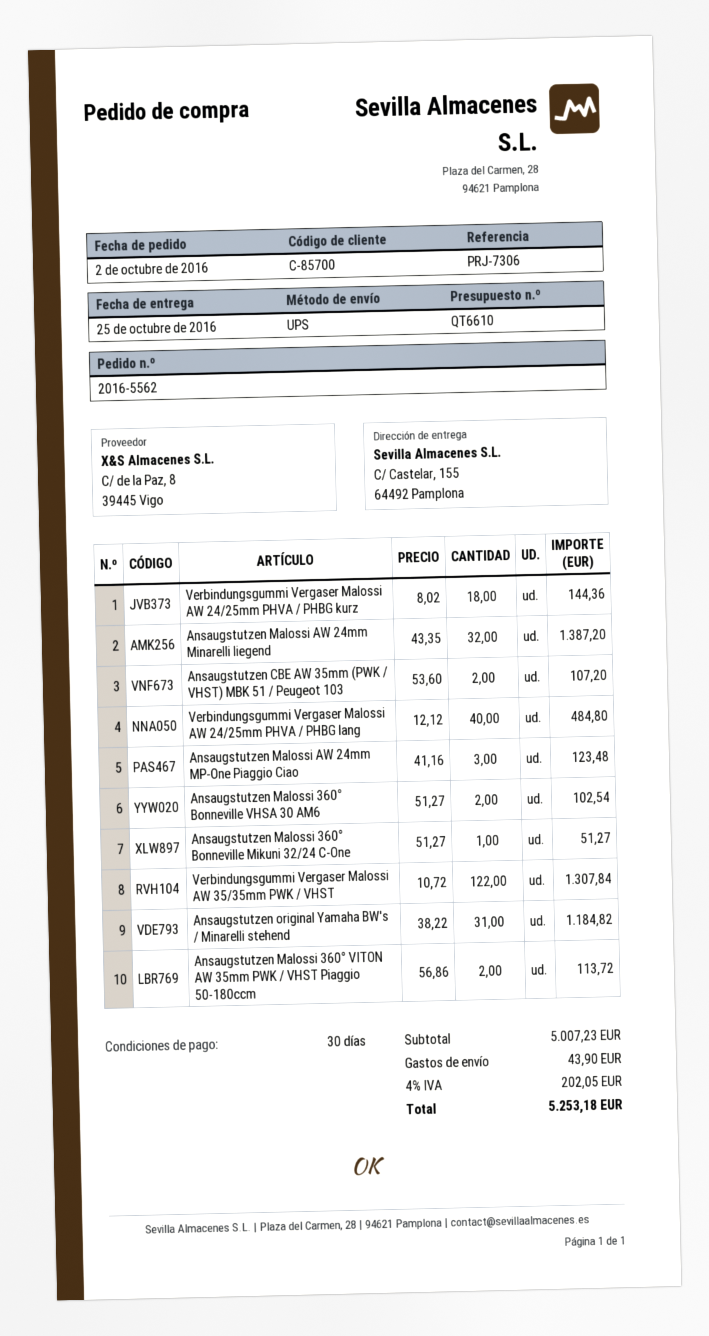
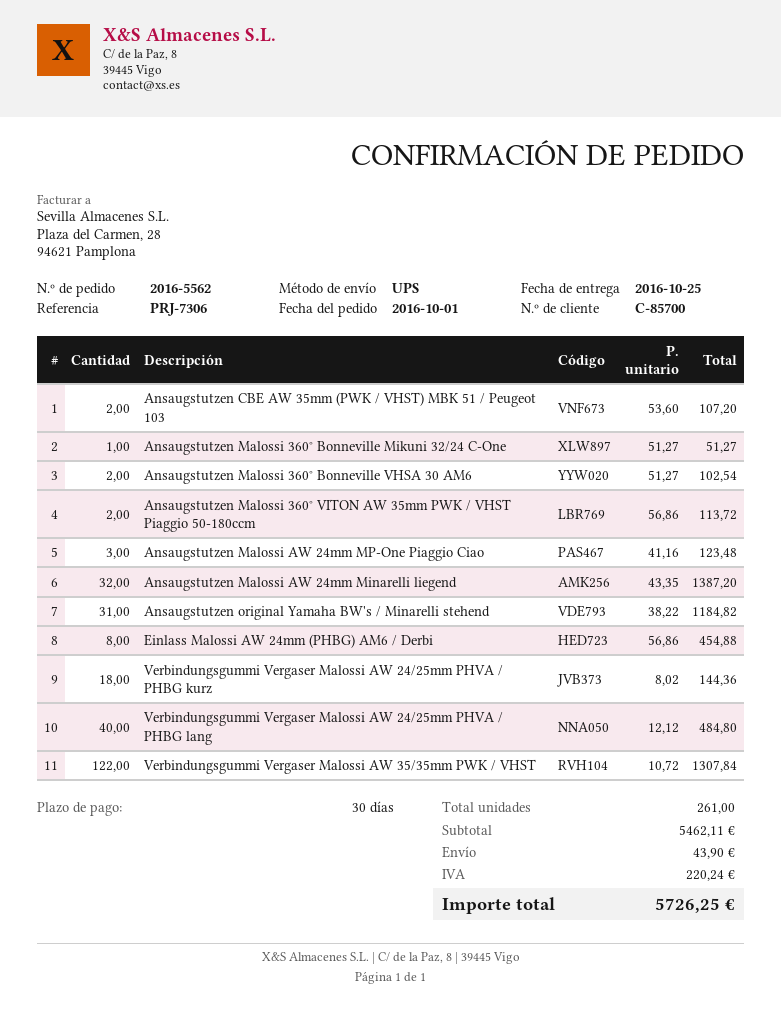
order date: 2016-10-02 -> 2016-10-01
Einlass Malossi AW 24mm (PHBG) AM6 / Derbi: none -> 8 x 56.86 = 454.88
subtotal: 5007.23 -> 5462.11
tax: 202.05 -> 220.24
total: 5253.18 -> 5726.25

